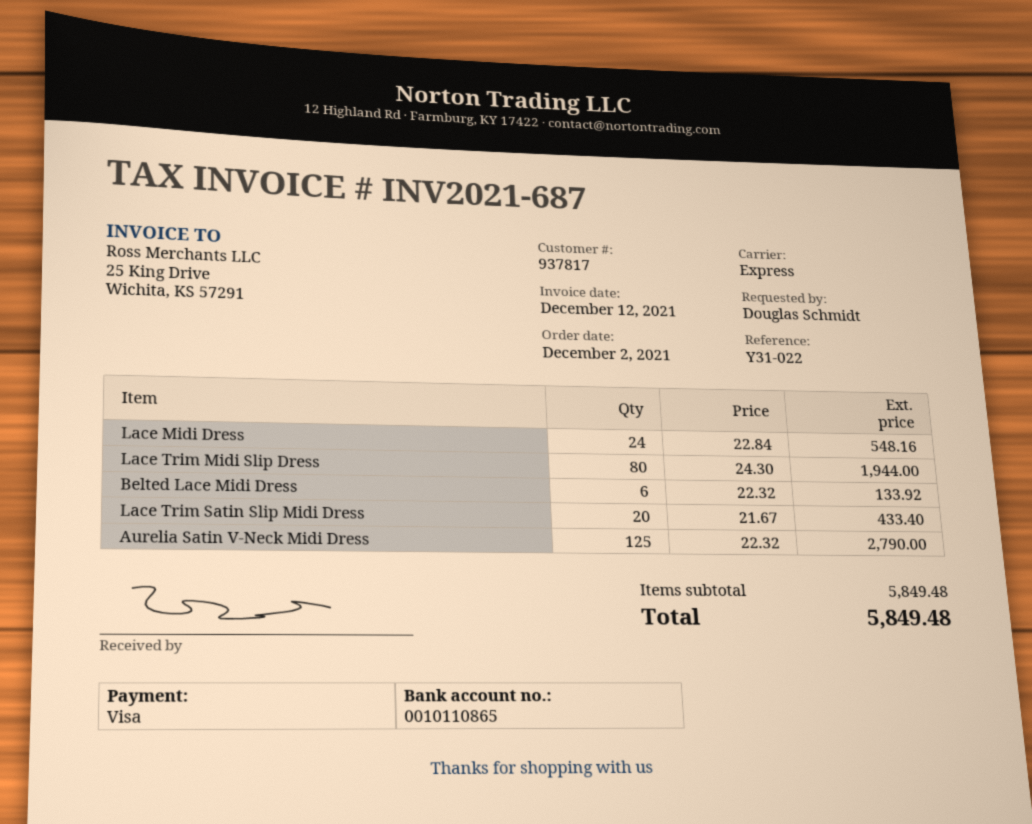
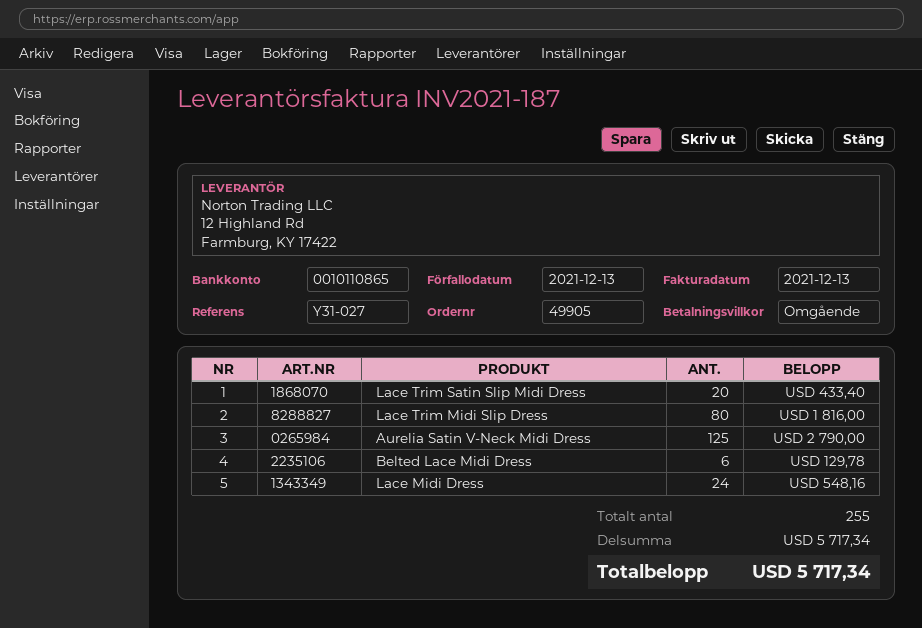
invoice number: INV2021-687 -> INV2021-187
invoice date: 2021-12-12 -> 2021-12-13
reference: Y31-022 -> Y31-027
Lace Trim Midi Slip Dress: 80 for 1944.00 -> 80 for 1816.00
Belted Lace Midi Dress: 6 for 133.92 -> 6 for 129.78
subtotal: 5849.48 -> 5717.34
total: 5849.48 -> 5717.34

